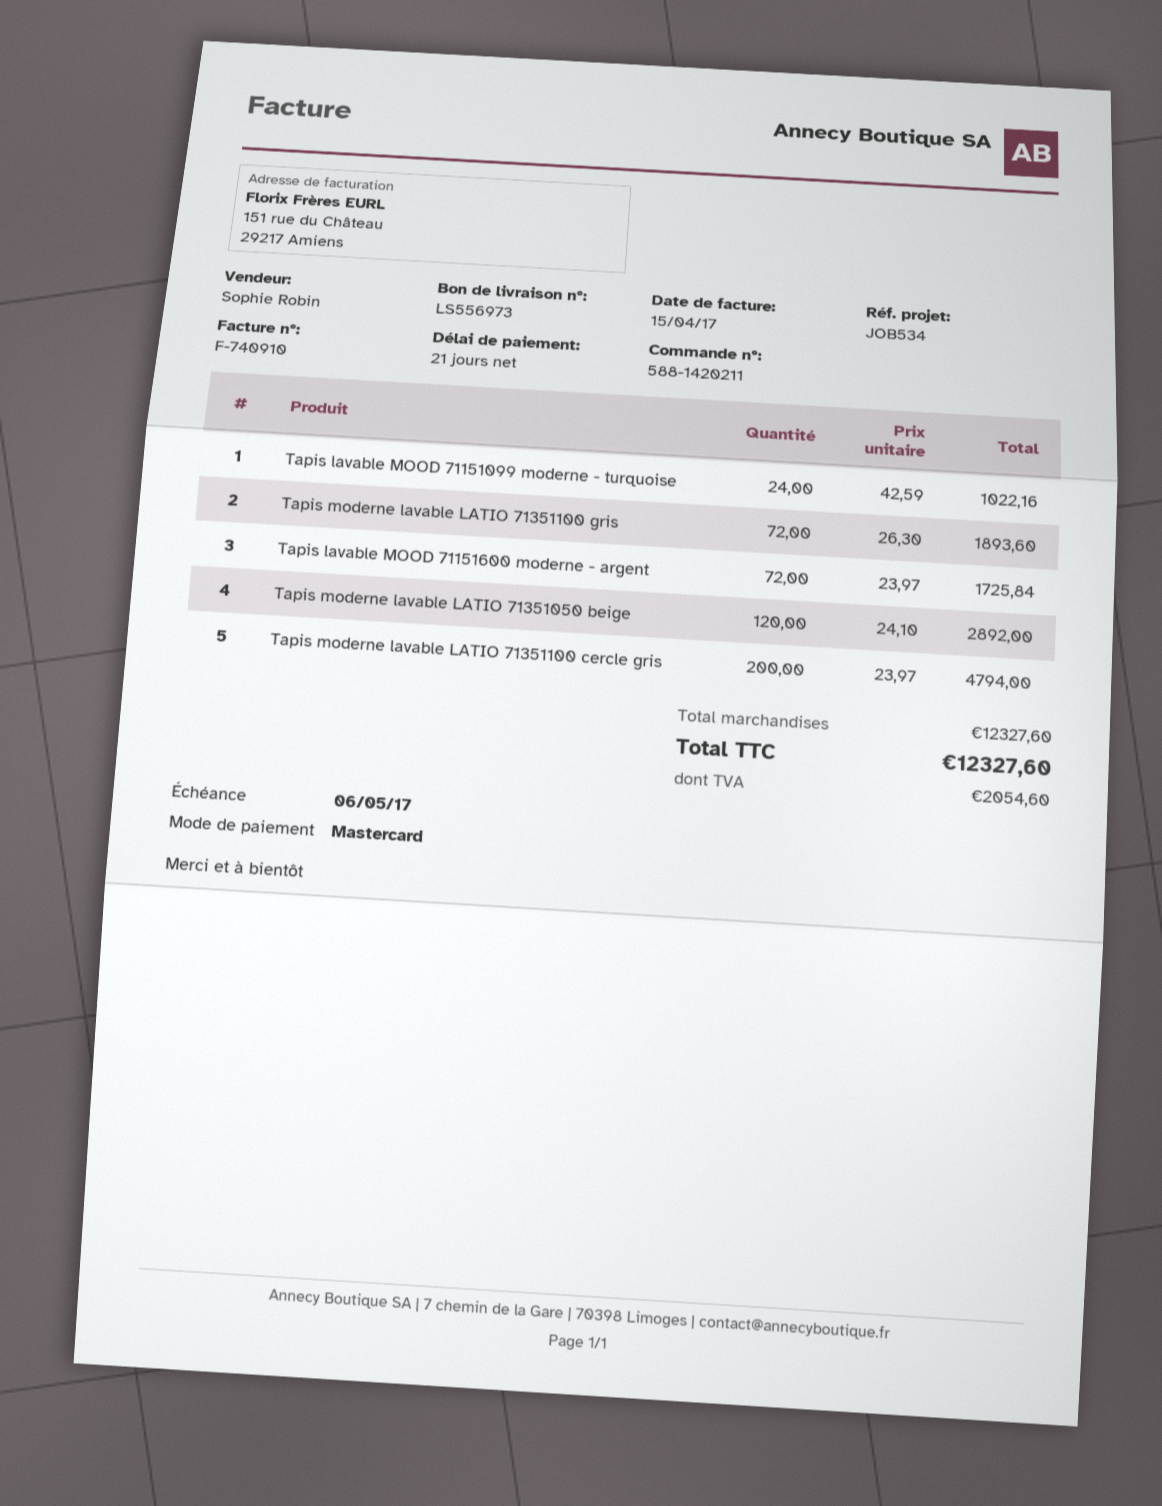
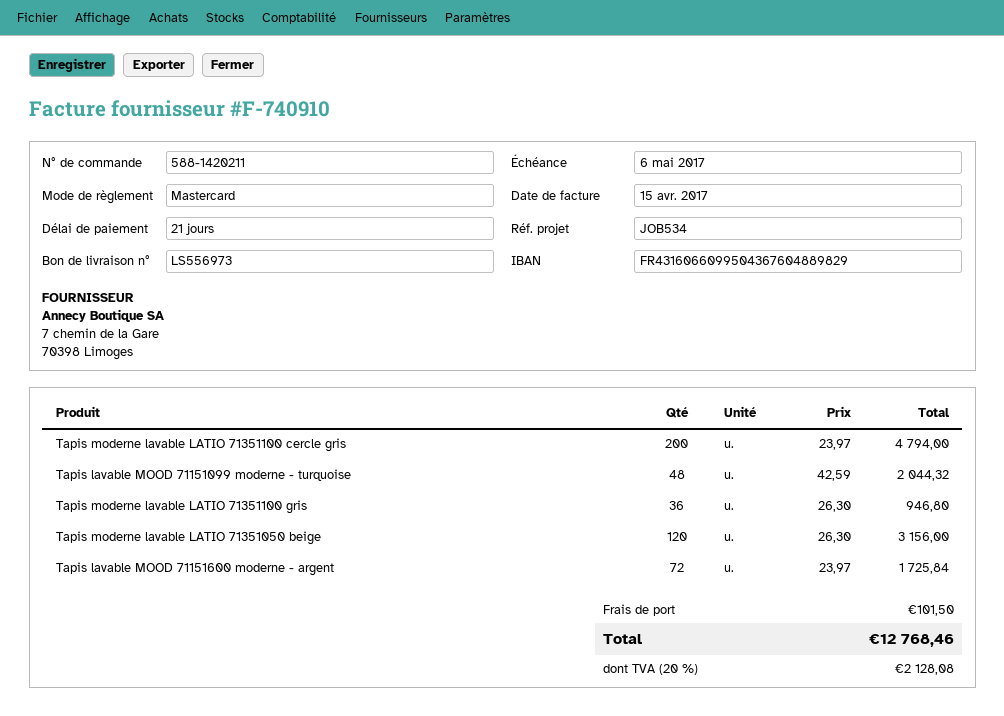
Tapis lavable MOOD 71151099 moderne - turquoise: 24 x 42.59 = 1022.16 -> 48 x 42.59 = 2044.32
Tapis moderne lavable LATIO 71351100 gris: 72 x 26.30 = 1893.60 -> 36 x 26.30 = 946.80
Tapis moderne lavable LATIO 71351050 beige: 120 x 24.10 = 2892.00 -> 120 x 26.30 = 3156.00
shipping: none -> 101.50
tax: 2054.60 -> 2128.08
total: 12327.60 -> 12768.46

